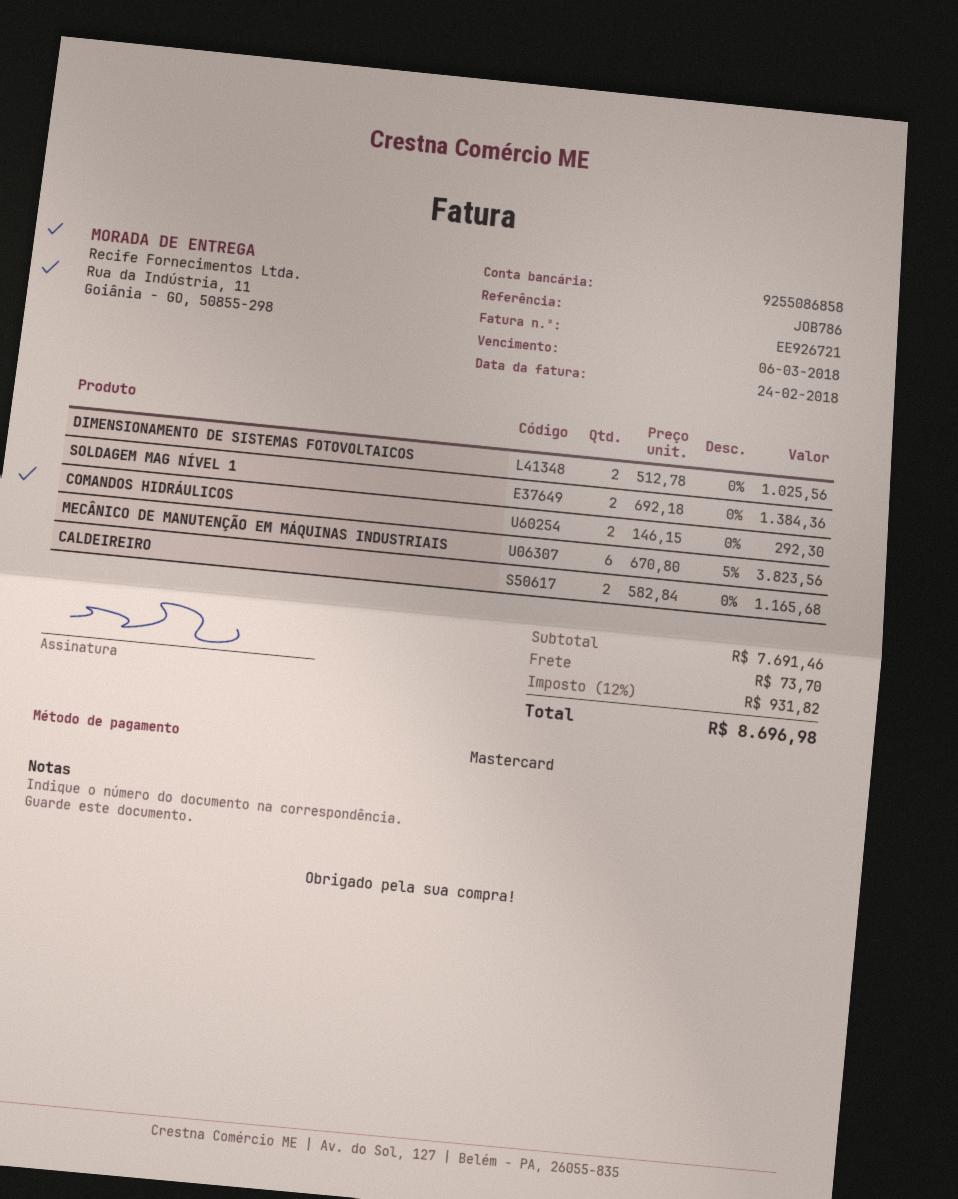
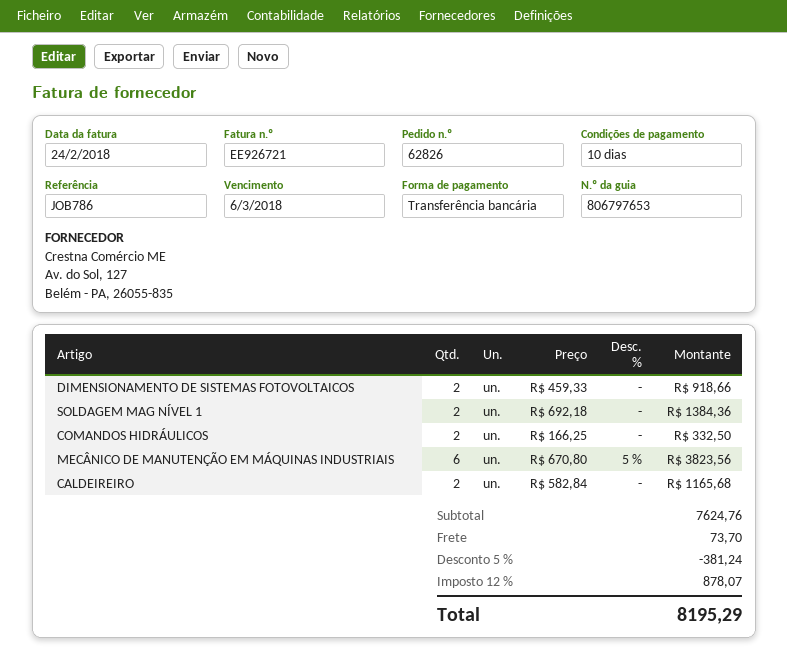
payment method: Mastercard -> bank transfer
DIMENSIONAMENTO DE SISTEMAS FOTOVOLTAICOS: 2 x 512.78 = 1025.56 -> 2 x 459.33 = 918.66
COMANDOS HIDRÁULICOS: 2 x 146.15 = 292.30 -> 2 x 166.25 = 332.50
subtotal: 7691.46 -> 7624.76
discount: none -> 5% = 381.24
tax: 12% = 931.82 -> 12% = 878.07
total: 8696.98 -> 8195.29

